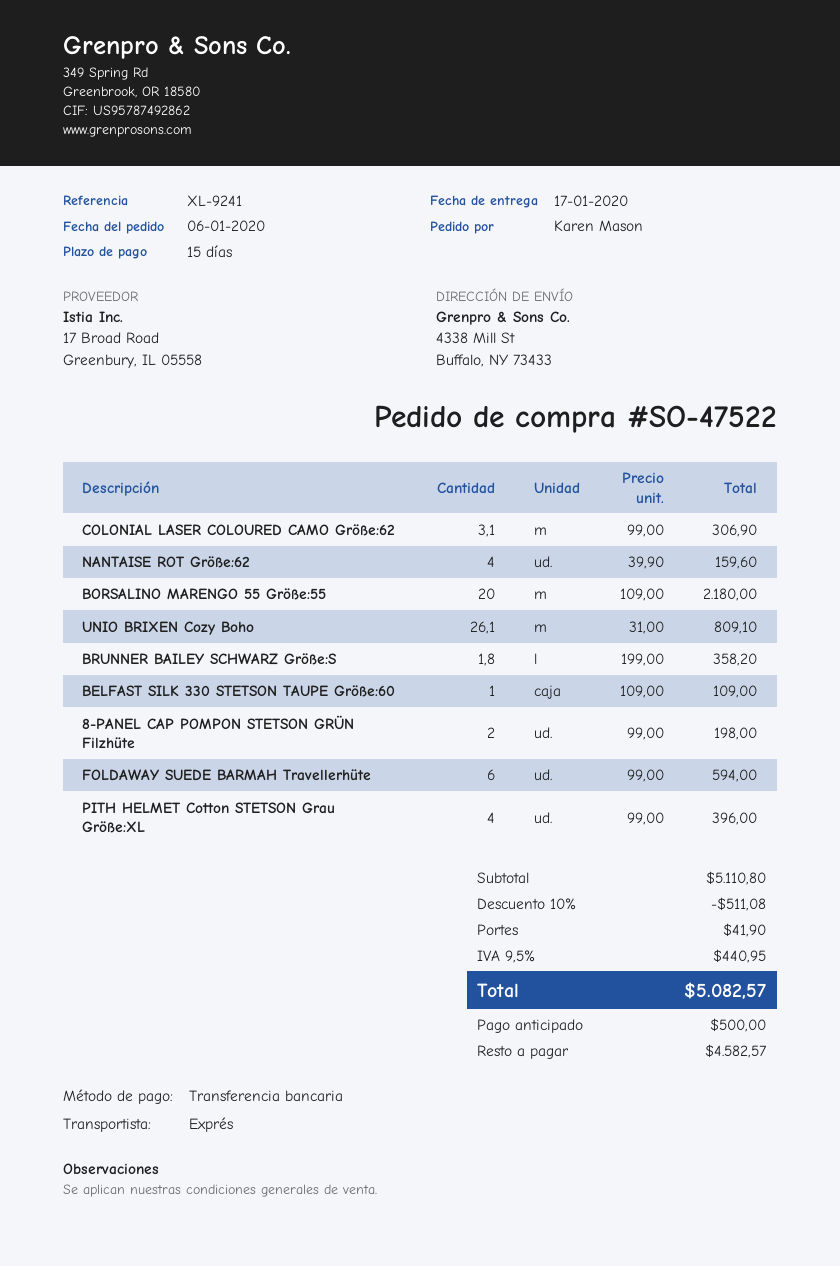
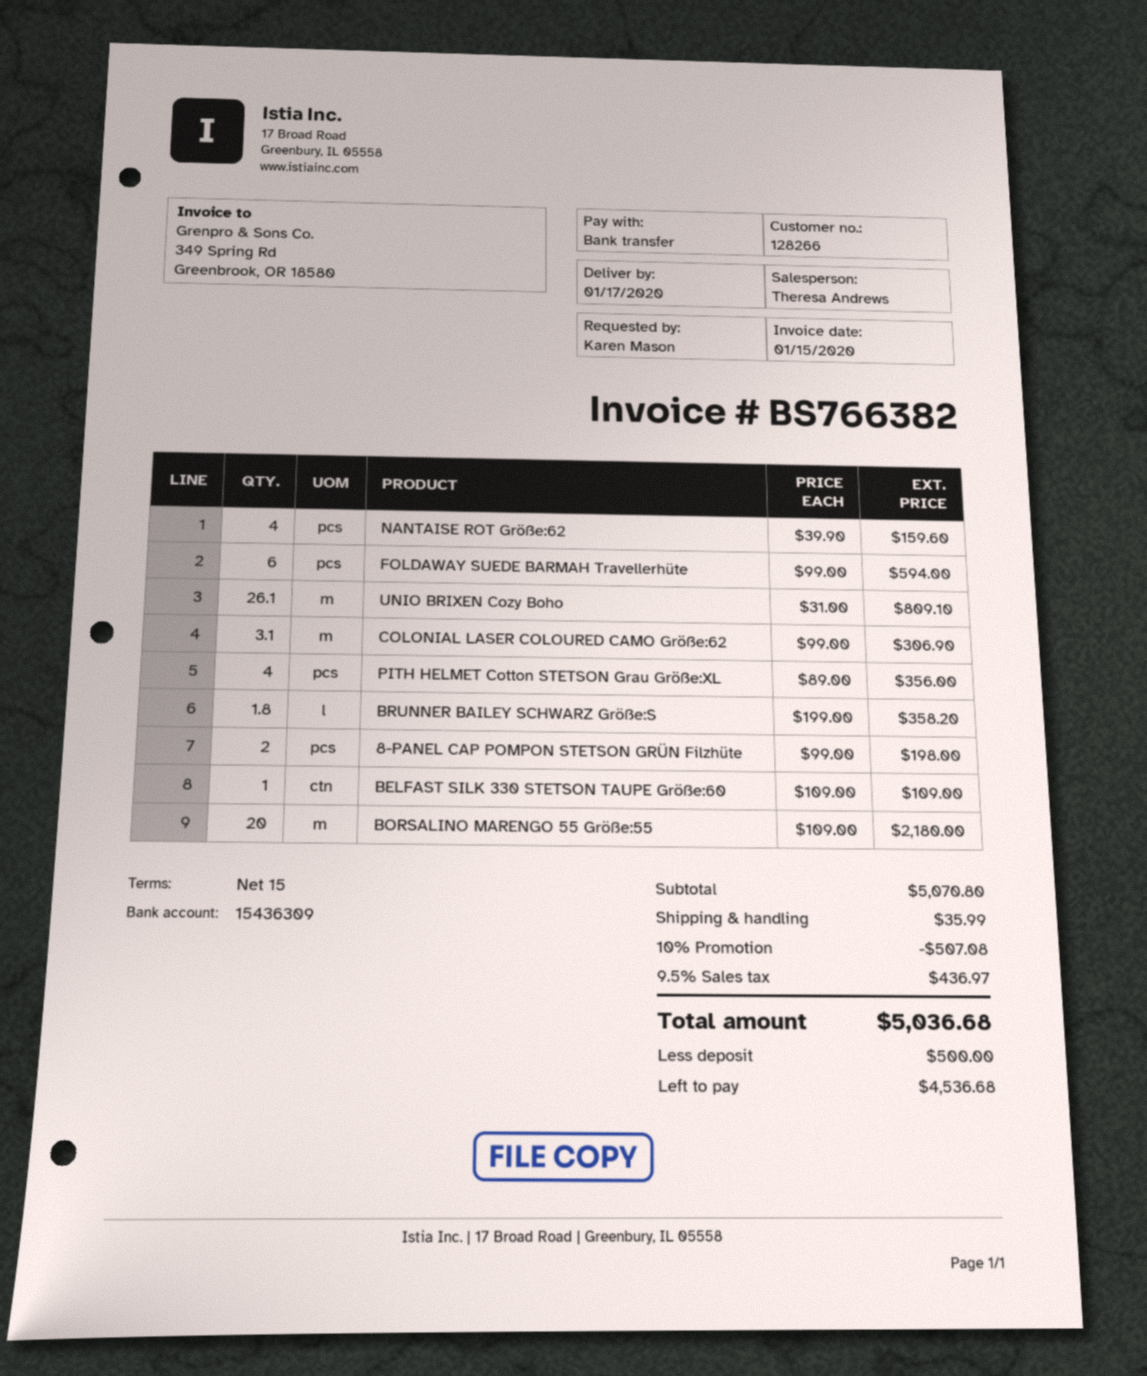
PITH HELMET Cotton STETSON Grau Größe:XL: 4 x 99.00 = 396.00 -> 4 x 89.00 = 356.00
subtotal: 5110.80 -> 5070.80
discount: 10% = 511.08 -> 10% = 507.08
shipping: 41.90 -> 35.99
tax: 9.5% = 440.95 -> 9.5% = 436.97
total: 5082.57 -> 5036.68
balance: 4582.57 -> 4536.68

